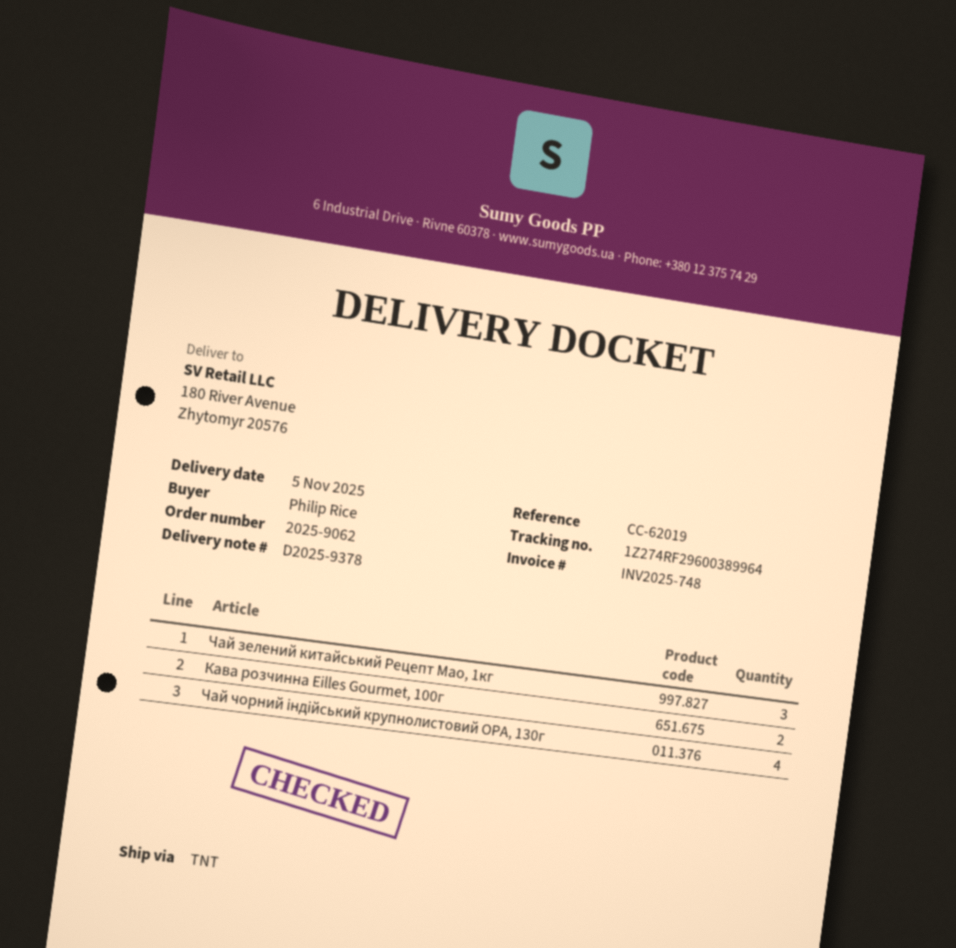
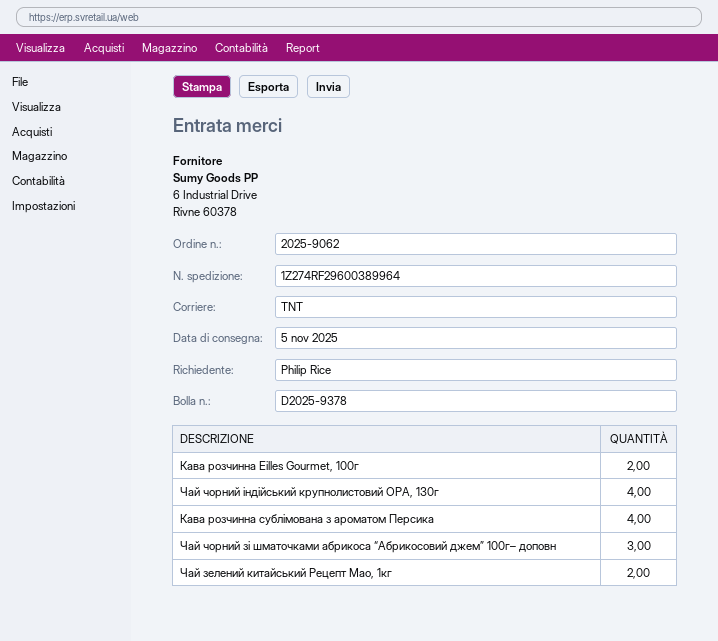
Чай зелений китайський Рецепт Мао, 1кг: 3 -> 2
Кава розчинна сублімована з ароматом Персика: none -> 4
Чай чорний зі шматочками абрикоса “Абрикосовий джем” 100г– доповн: none -> 3

